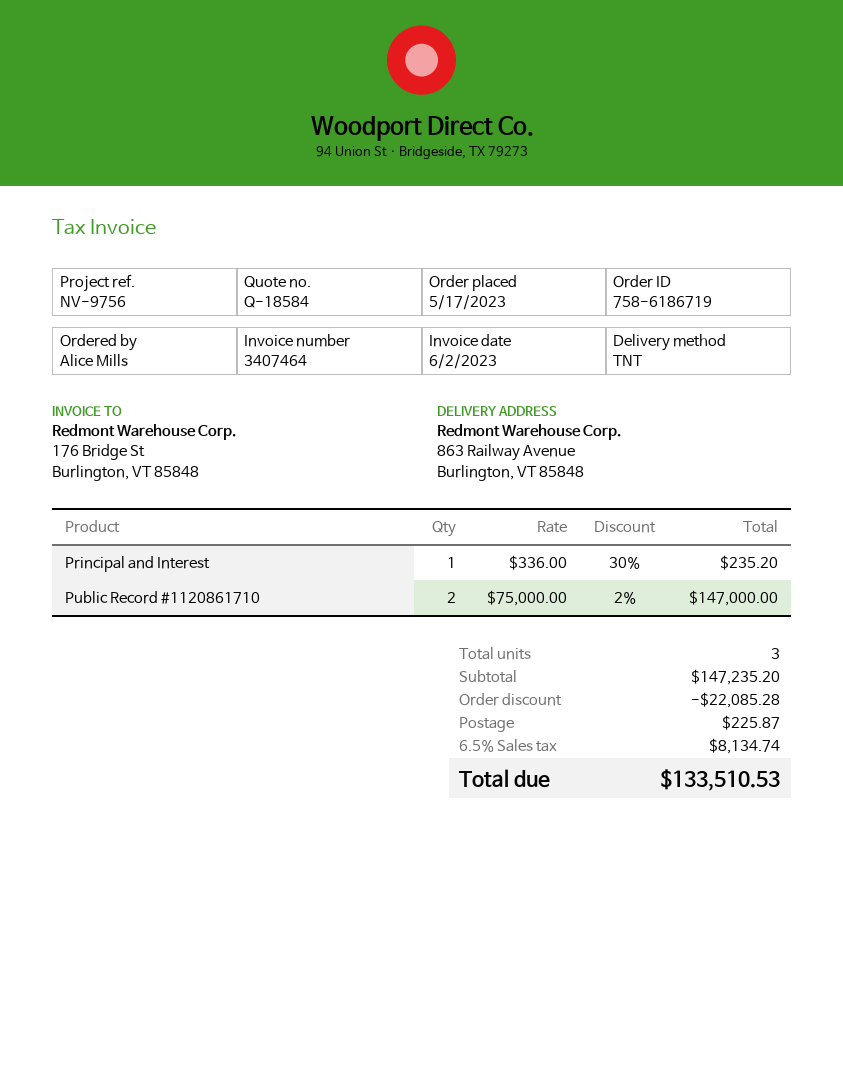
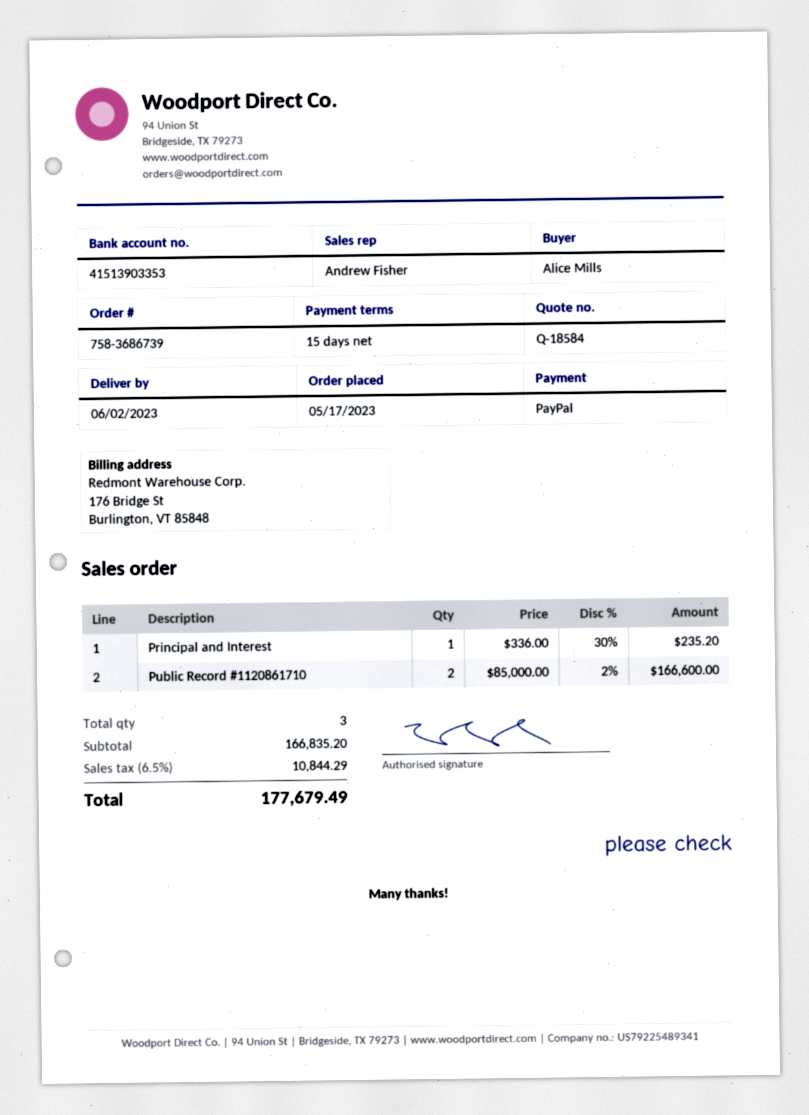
order number: 758-6186719 -> 758-3686739
Public Record #1120861710: 2 x 75000.00 - 2% = 147000.00 -> 2 x 85000.00 - 2% = 166600.00
subtotal: 147235.20 -> 166835.20
discount: 22085.28 -> none
shipping: 225.87 -> none
tax: 6.5% = 8134.74 -> 6.5% = 10844.29
total: 133510.53 -> 177679.49

